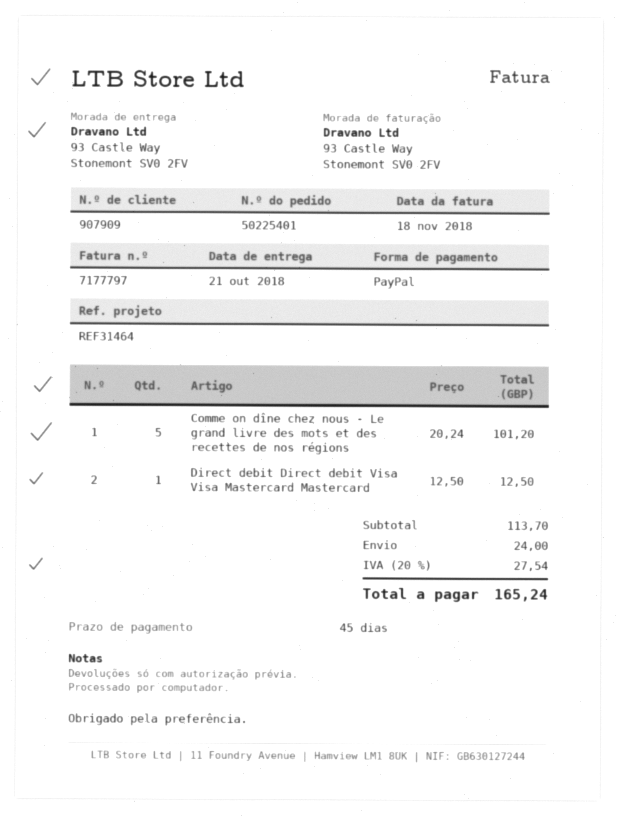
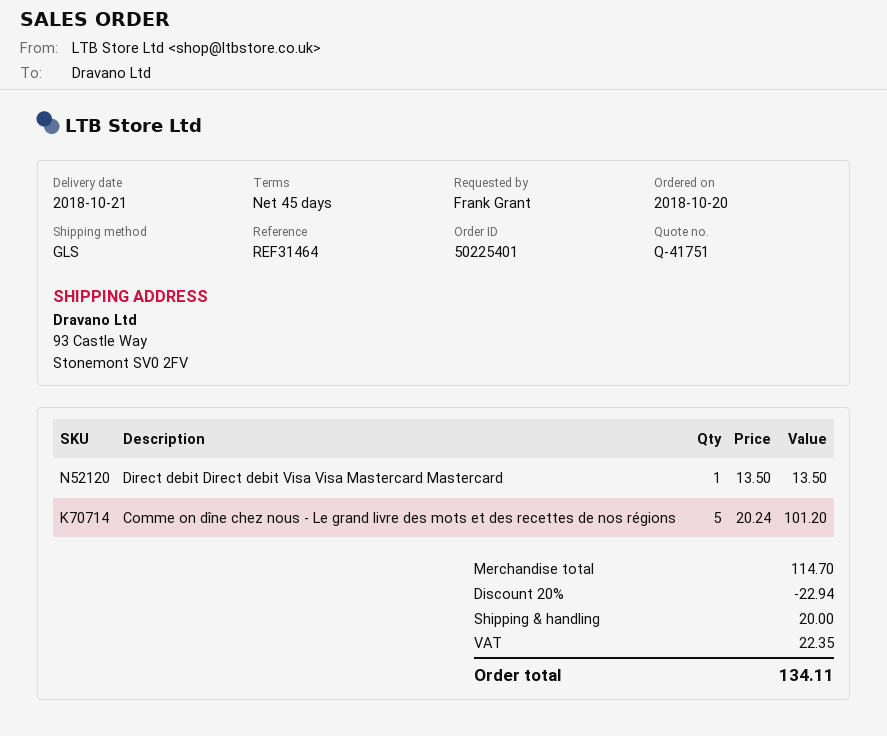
Direct debit Direct debit Visa Visa Mastercard Mastercard: 1 x 12.50 = 12.50 -> 1 x 13.50 = 13.50
subtotal: 113.70 -> 114.70
discount: none -> 20% = 22.94
shipping: 24.00 -> 20.00
tax: 27.54 -> 22.35
total: 165.24 -> 134.11

